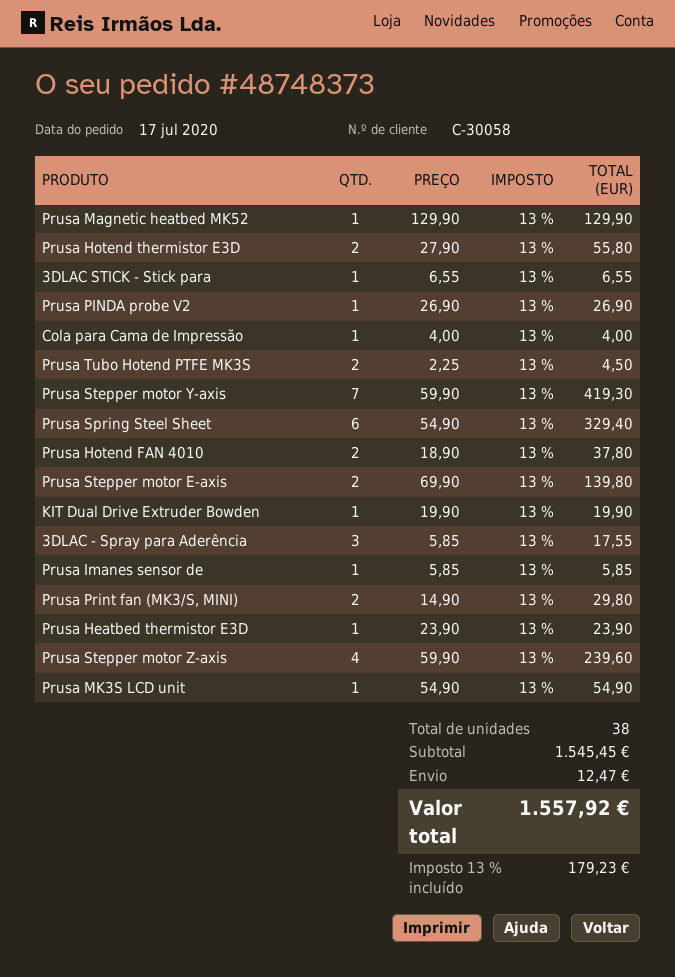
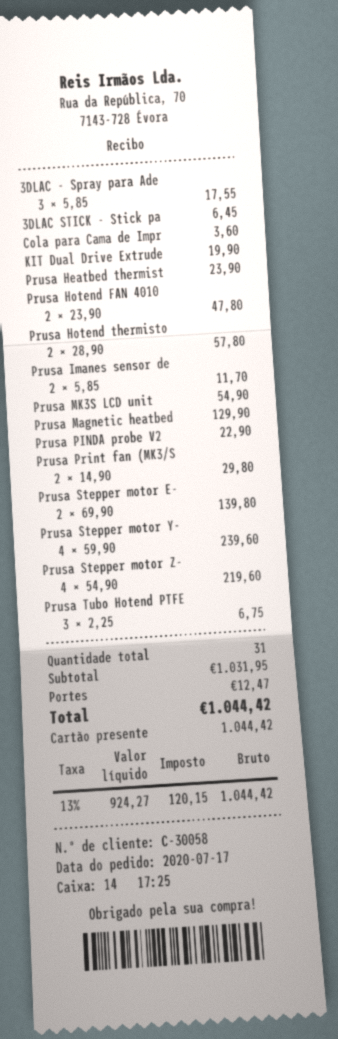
Prusa Hotend thermistor E3D: 2 x 27.90 = 55.80 -> 2 x 28.90 = 57.80
3DLAC STICK - Stick para: 1 x 6.55 = 6.55 -> 1 x 6.45 = 6.45
Prusa PINDA probe V2: 1 x 26.90 = 26.90 -> 1 x 22.90 = 22.90
Cola para Cama de Impressão: 1 x 4.00 = 4.00 -> 1 x 3.60 = 3.60
Prusa Tubo Hotend PTFE MK3S: 2 x 2.25 = 4.50 -> 3 x 2.25 = 6.75
Prusa Stepper motor Y-axis: 7 x 59.90 = 419.30 -> 4 x 59.90 = 239.60
Prusa Spring Steel Sheet: 6 x 54.90 = 329.40 -> none
Prusa Hotend FAN 4010: 2 x 18.90 = 37.80 -> 2 x 23.90 = 47.80
Prusa Imanes sensor de: 1 x 5.85 = 5.85 -> 2 x 5.85 = 11.70
Prusa Stepper motor Z-axis: 4 x 59.90 = 239.60 -> 4 x 54.90 = 219.60
total quantity: 38 -> 31
subtotal: 1545.45 -> 1031.95
tax: 13% = 179.23 -> 13% = 120.15
total: 1557.92 -> 1044.42

